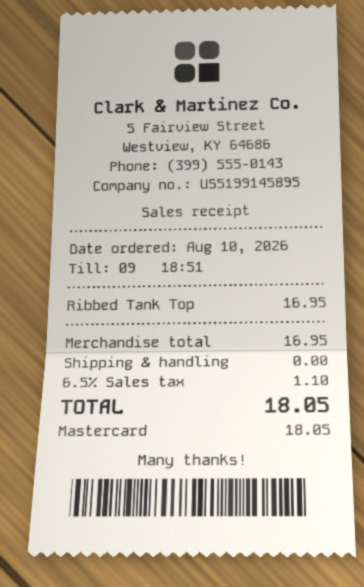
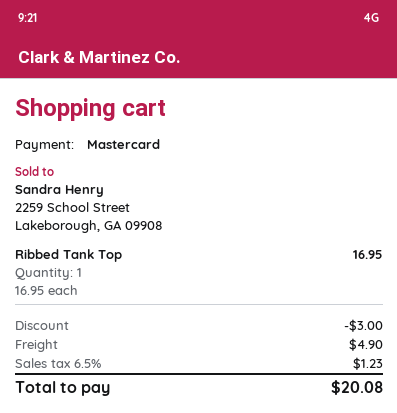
discount: none -> 3.00
shipping: 0.00 -> 4.90
tax: 6.5% = 1.10 -> 6.5% = 1.23
total: 18.05 -> 20.08

